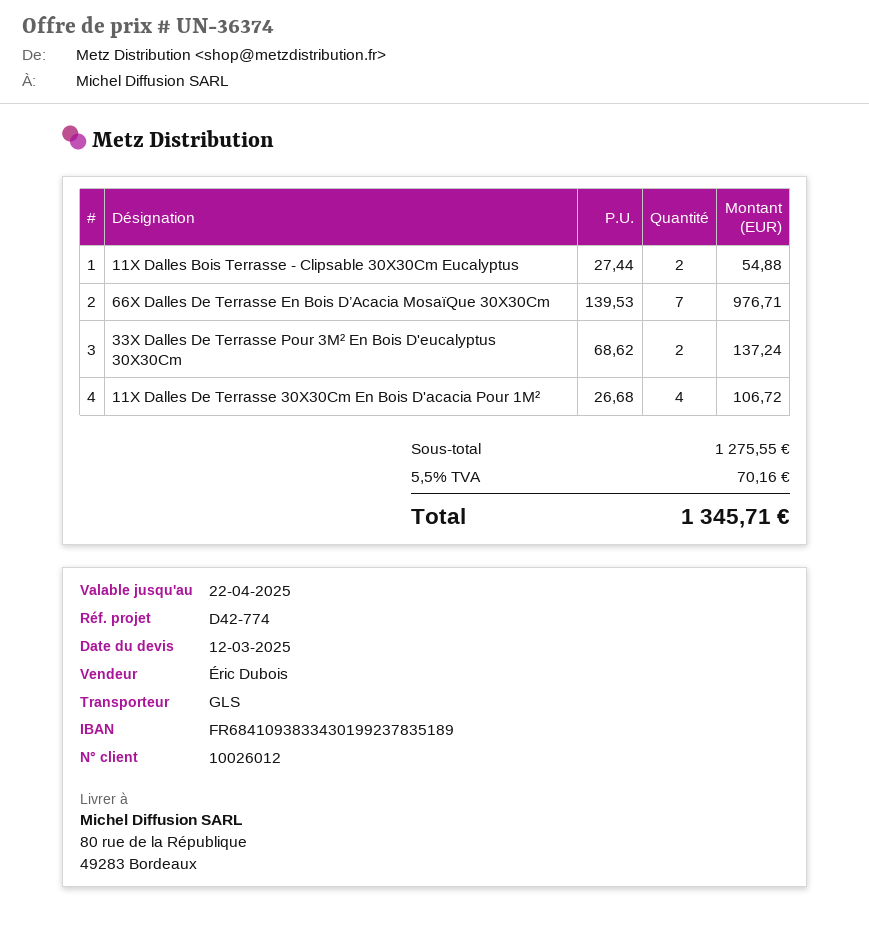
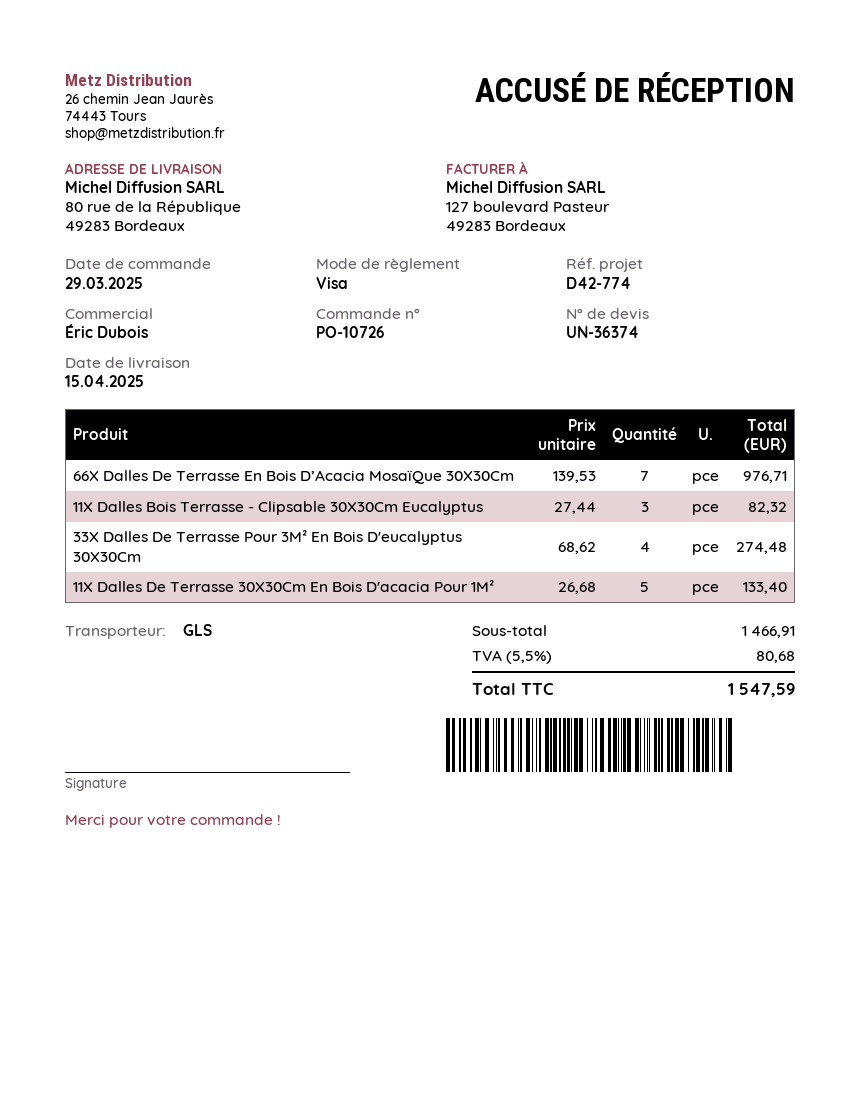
11X Dalles Bois Terrasse - Clipsable 30X30Cm Eucalyptus: 2 x 27.44 = 54.88 -> 3 x 27.44 = 82.32
33X Dalles De Terrasse Pour 3M² En Bois D'eucalyptus 30X30Cm: 2 x 68.62 = 137.24 -> 4 x 68.62 = 274.48
11X Dalles De Terrasse 30X30Cm En Bois D'acacia Pour 1M²: 4 x 26.68 = 106.72 -> 5 x 26.68 = 133.40
subtotal: 1275.55 -> 1466.91
tax: 5.5% = 70.16 -> 5.5% = 80.68
total: 1345.71 -> 1547.59

